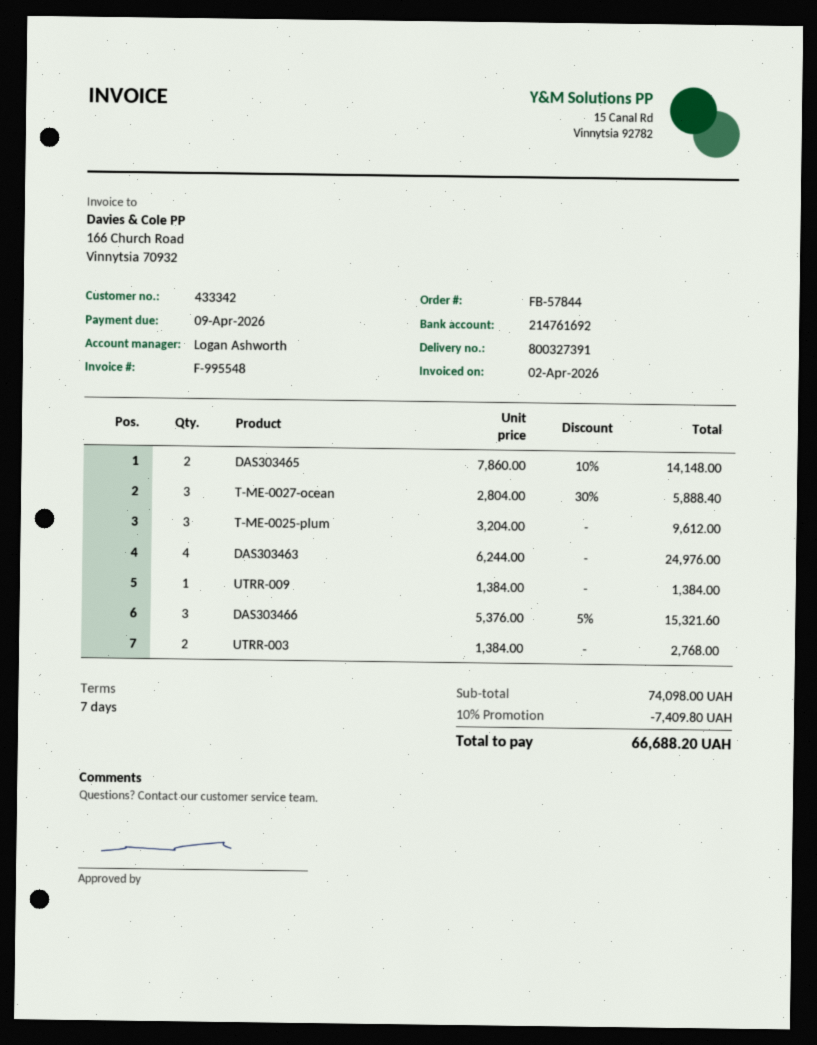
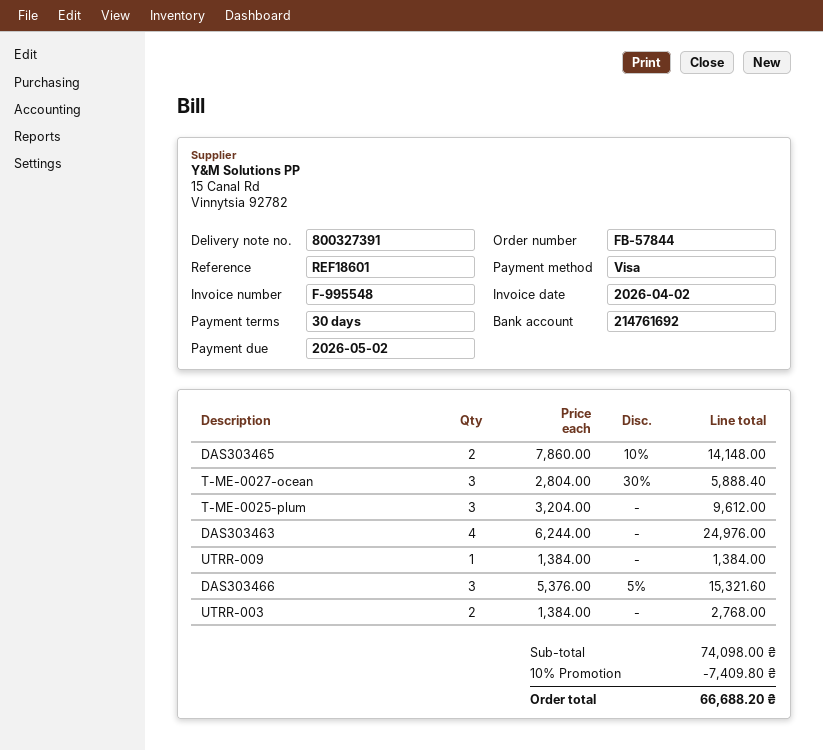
payment terms: 7 days -> 30 days
due date: 2026-04-09 -> 2026-05-02

